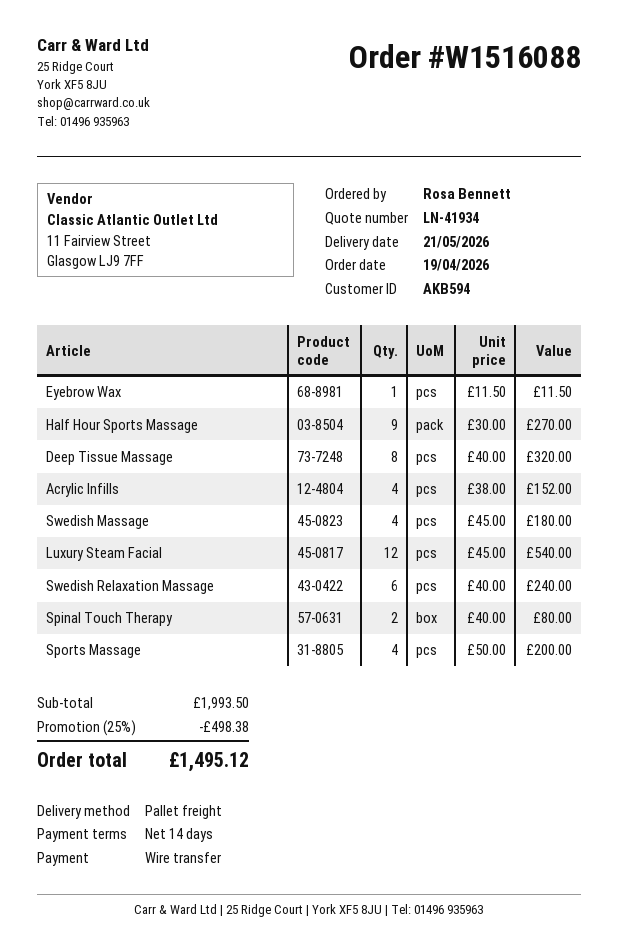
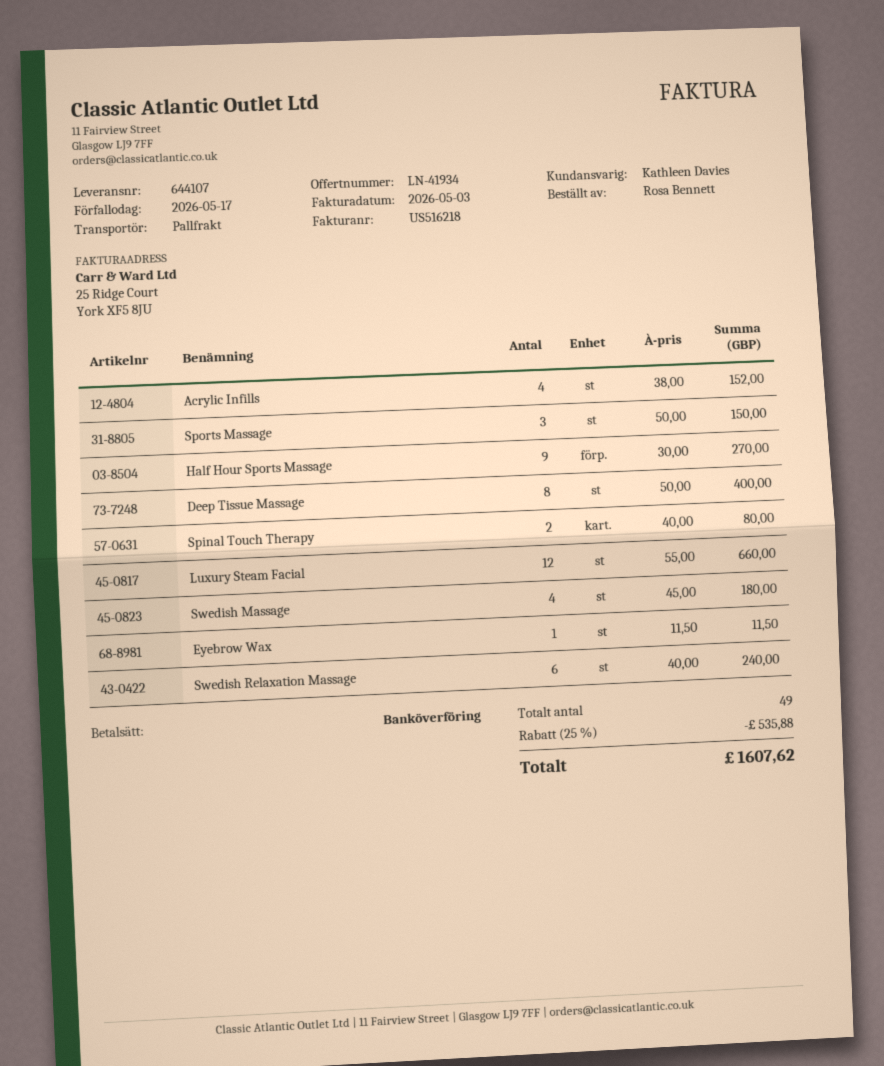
Deep Tissue Massage: 8 x 40.00 = 320.00 -> 8 x 50.00 = 400.00
Luxury Steam Facial: 12 x 45.00 = 540.00 -> 12 x 55.00 = 660.00
Sports Massage: 4 x 50.00 = 200.00 -> 3 x 50.00 = 150.00
discount: 25% = 498.38 -> 25% = 535.88
total: 1495.12 -> 1607.62

